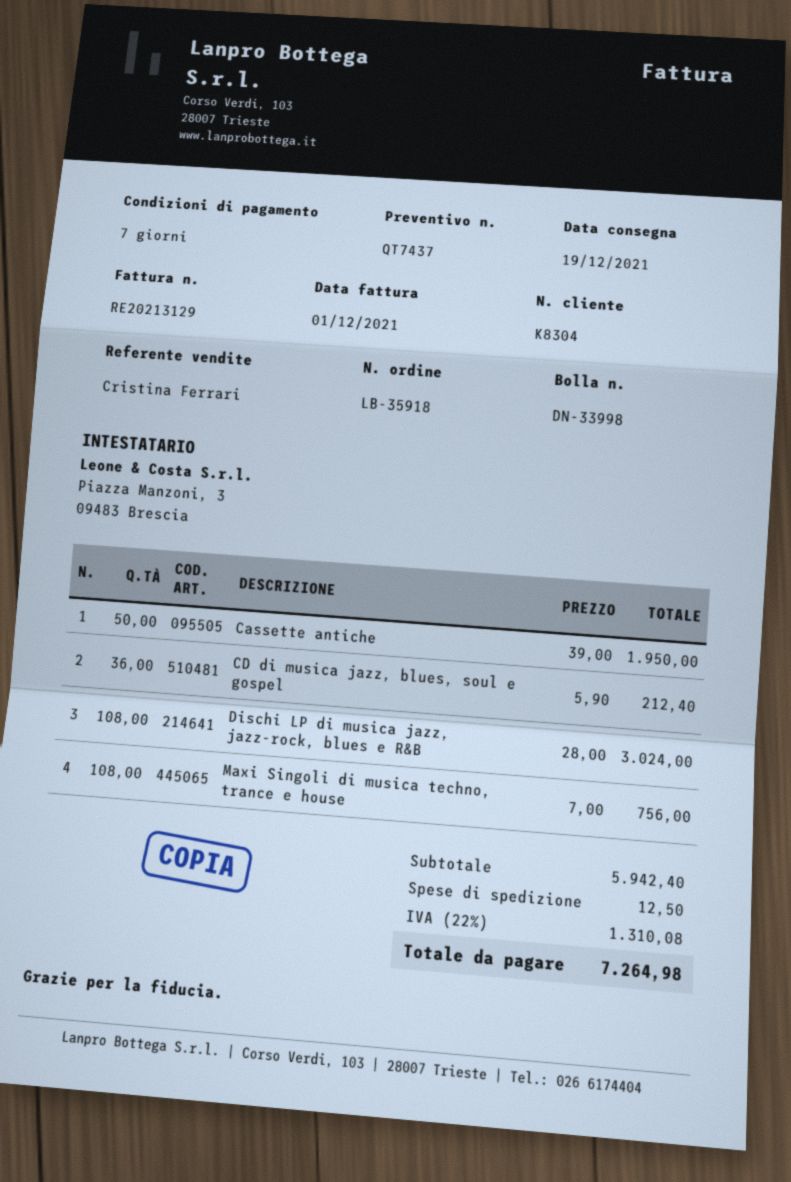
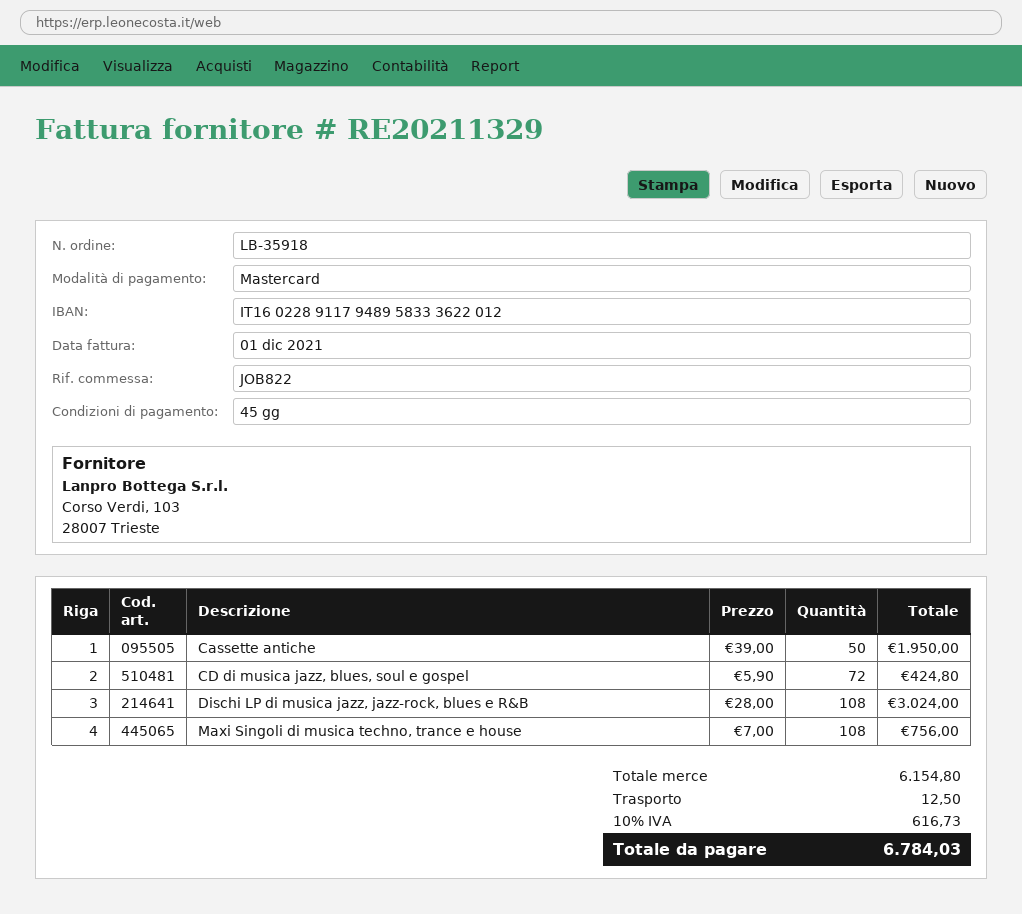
invoice number: RE20213129 -> RE20211329
payment terms: 7 days -> 45 days
CD di musica jazz, blues, soul e gospel: 36 x 5.90 = 212.40 -> 72 x 5.90 = 424.80
subtotal: 5942.40 -> 6154.80
tax: 22% = 1310.08 -> 10% = 616.73
total: 7264.98 -> 6784.03

